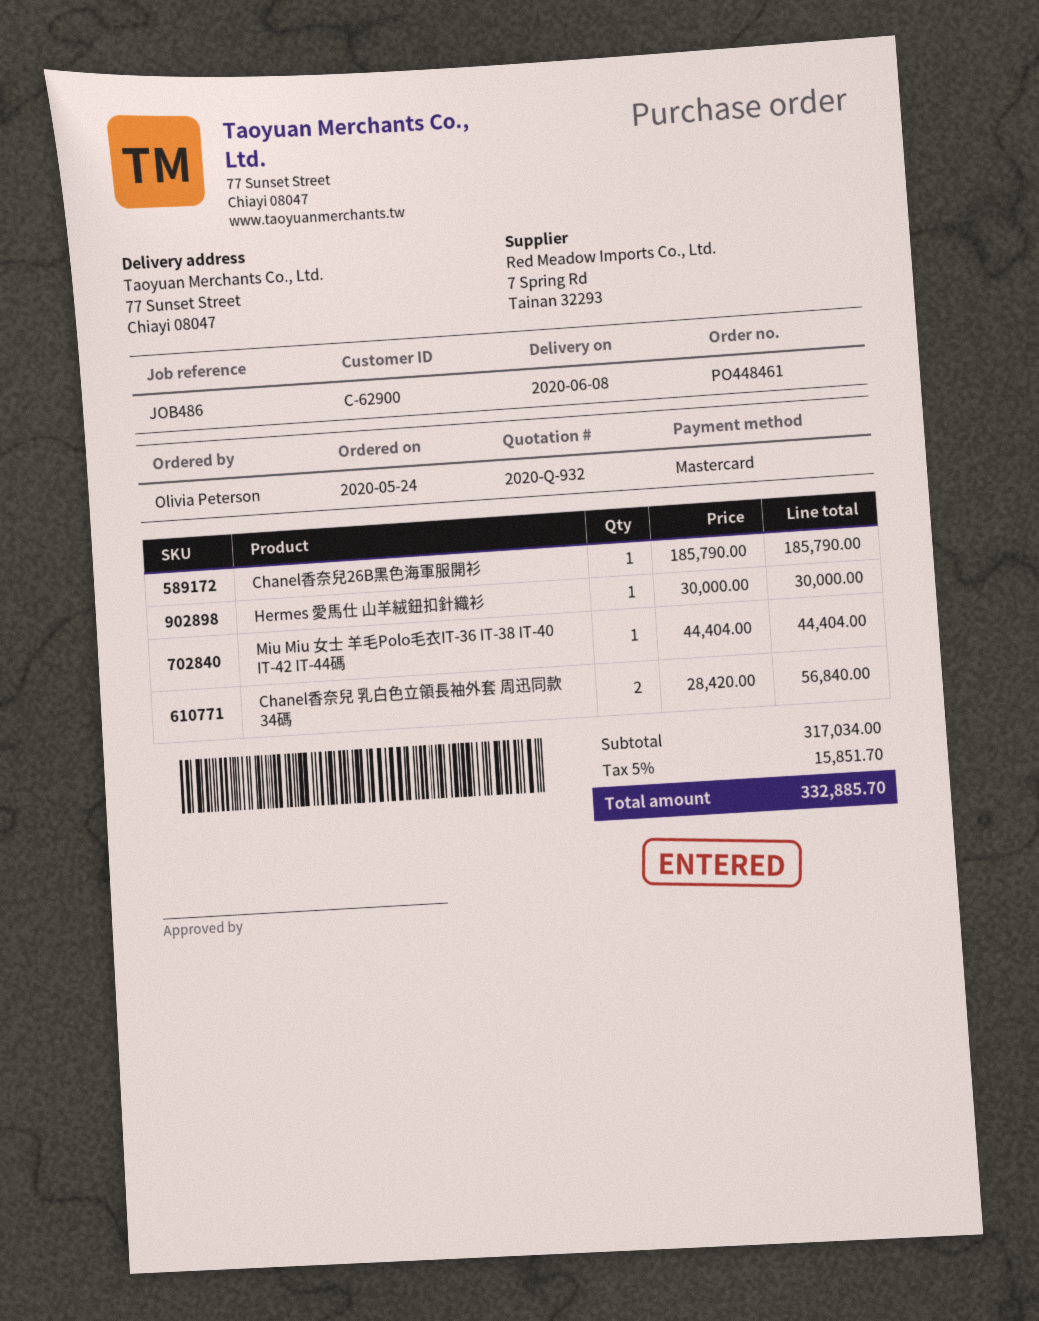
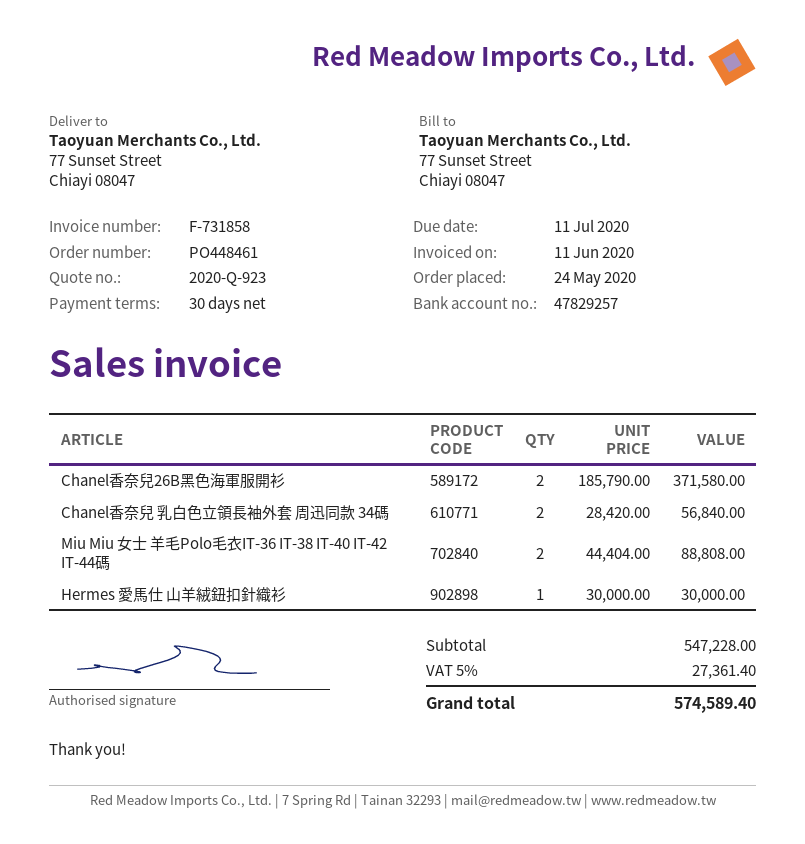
quote number: 2020-Q-932 -> 2020-Q-923
Chanel香奈兒26B黑色海軍服開衫: 1 x 185790.00 = 185790.00 -> 2 x 185790.00 = 371580.00
Miu Miu 女士 羊毛Polo毛衣IT-36 IT-38 IT-40 IT-42 IT-44碼: 1 x 44404.00 = 44404.00 -> 2 x 44404.00 = 88808.00
subtotal: 317034.00 -> 547228.00
tax: 5% = 15851.70 -> 5% = 27361.40
total: 332885.70 -> 574589.40

